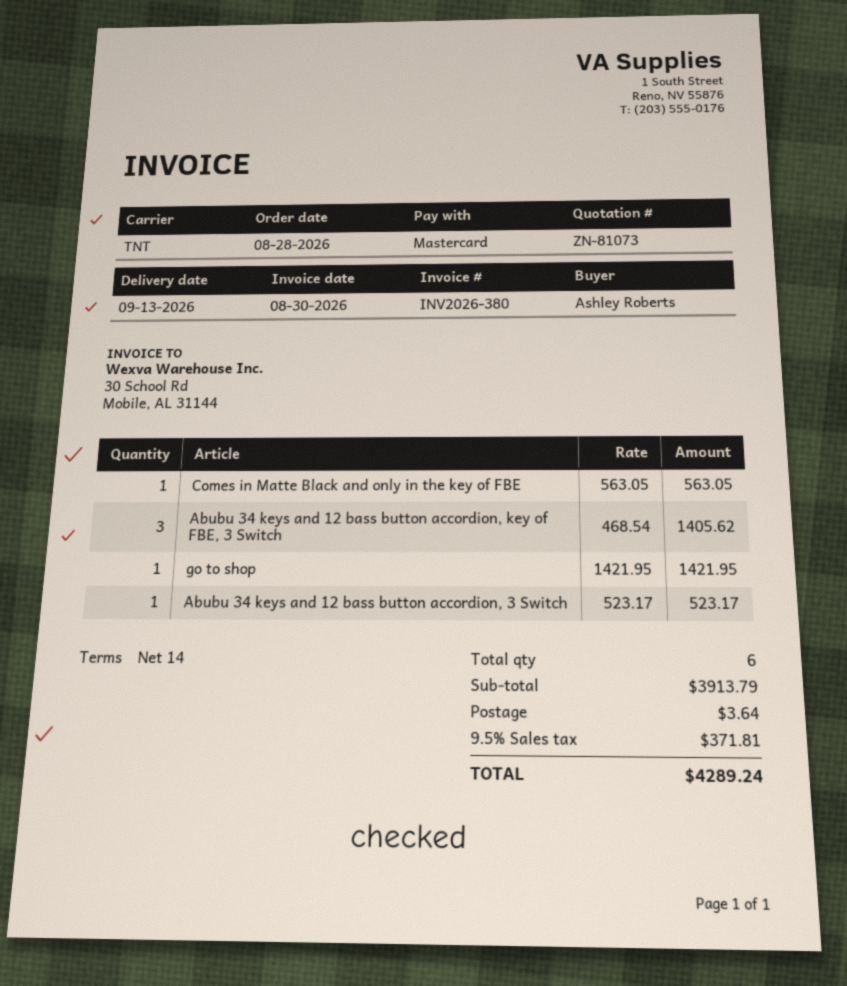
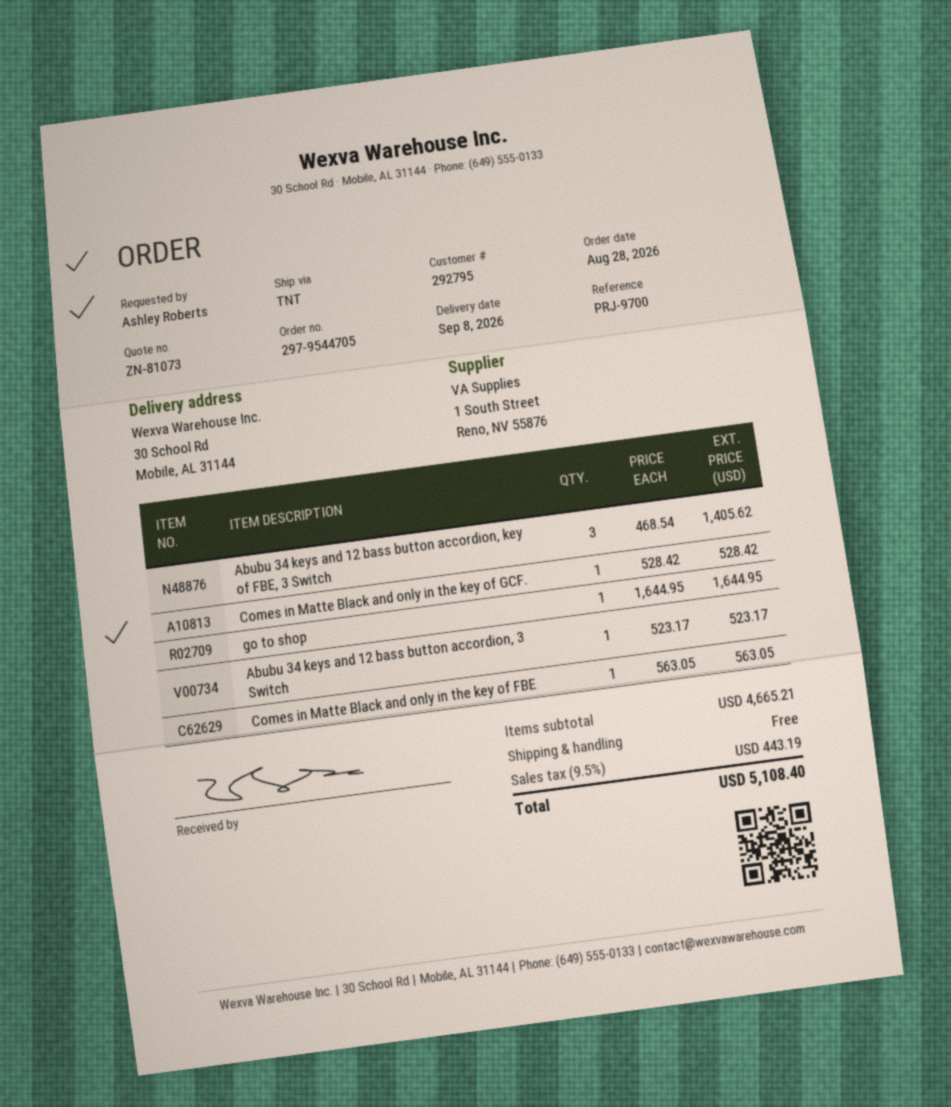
delivery date: 2026-09-13 -> 2026-09-08
go to shop: 1 x 1421.95 = 1421.95 -> 1 x 1644.95 = 1644.95
Comes in Matte Black and only in the key of GCF.: none -> 1 x 528.42 = 528.42
subtotal: 3913.79 -> 4665.21
shipping: 3.64 -> 0.00
tax: 9.5% = 371.81 -> 9.5% = 443.19
total: 4289.24 -> 5108.40

